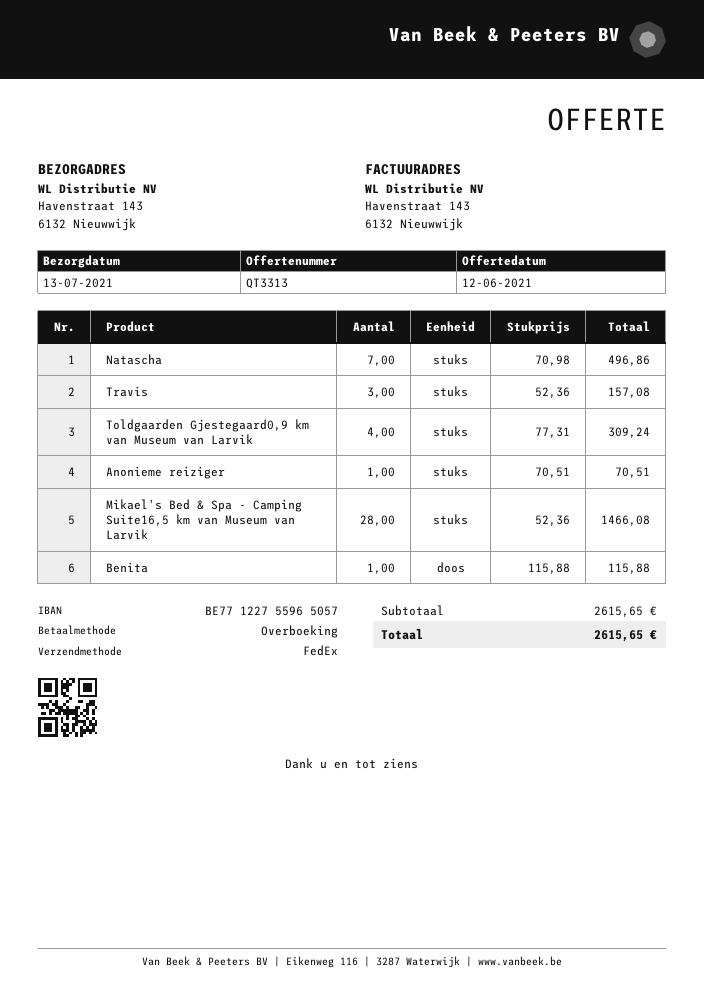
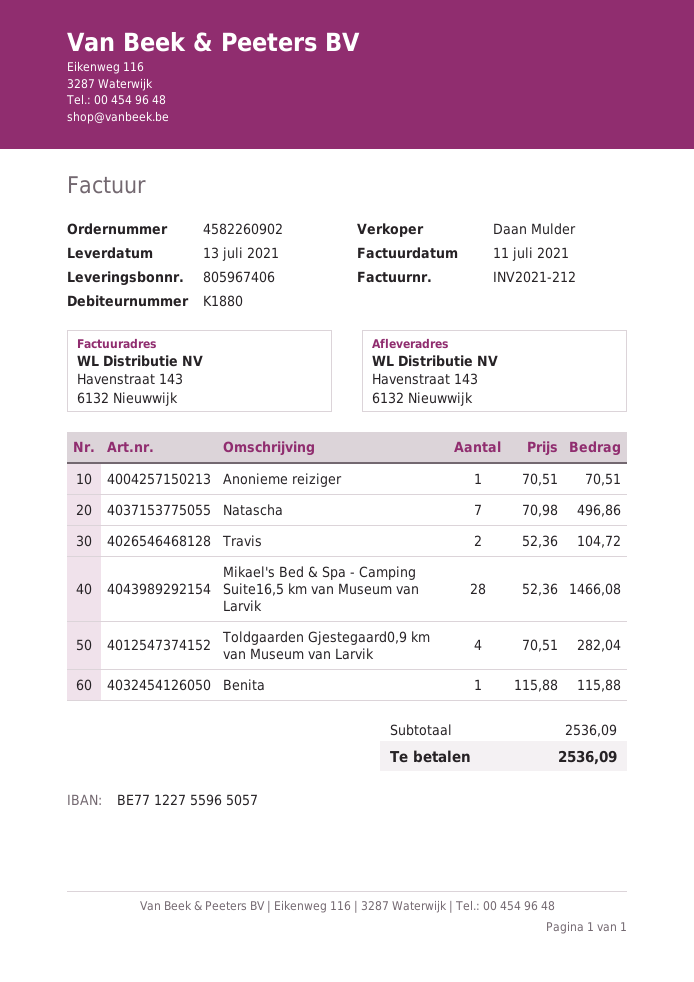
Travis: 3 x 52.36 = 157.08 -> 2 x 52.36 = 104.72
Toldgaarden Gjestegaard0,9 km van Museum van Larvik: 4 x 77.31 = 309.24 -> 4 x 70.51 = 282.04
subtotal: 2615.65 -> 2536.09
total: 2615.65 -> 2536.09

